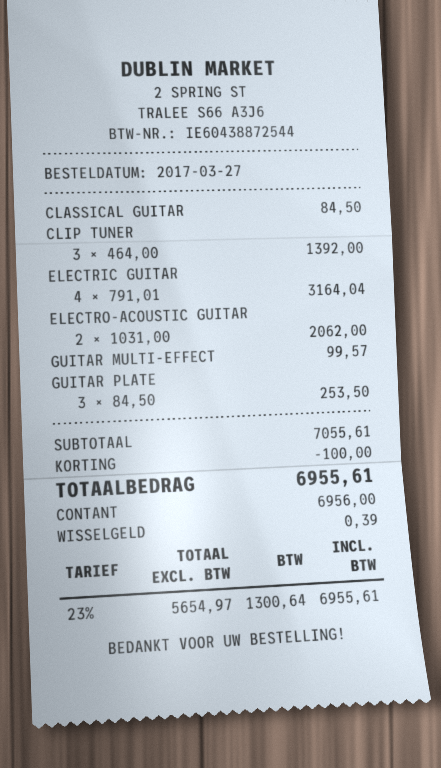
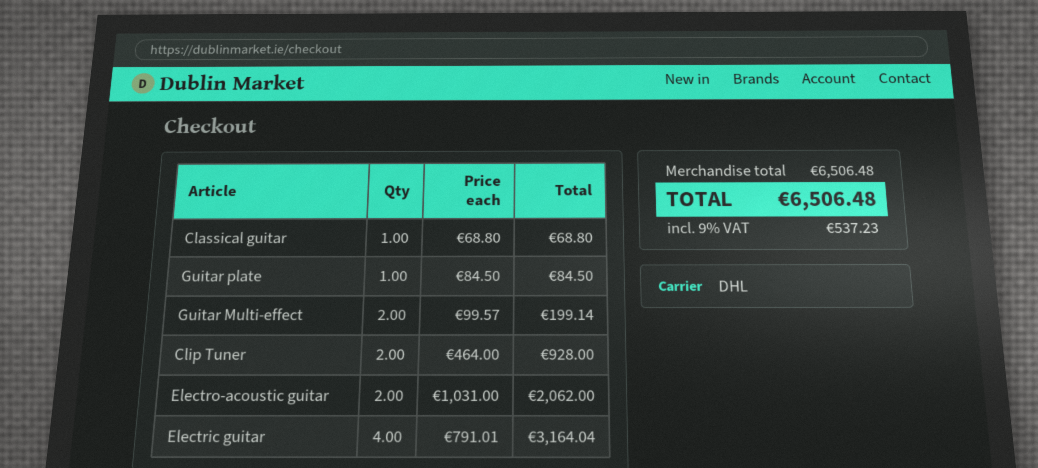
CLASSICAL GUITAR: 1 x 84.50 = 84.50 -> 1 x 68.80 = 68.80
CLIP TUNER: 3 x 464.00 = 1392.00 -> 2 x 464.00 = 928.00
GUITAR MULTI-EFFECT: 1 x 99.57 = 99.57 -> 2 x 99.57 = 199.14
GUITAR PLATE: 3 x 84.50 = 253.50 -> 1 x 84.50 = 84.50
subtotal: 7055.61 -> 6506.48
discount: 100.00 -> none
tax: 23% = 1300.64 -> 9% = 537.23
total: 6955.61 -> 6506.48

